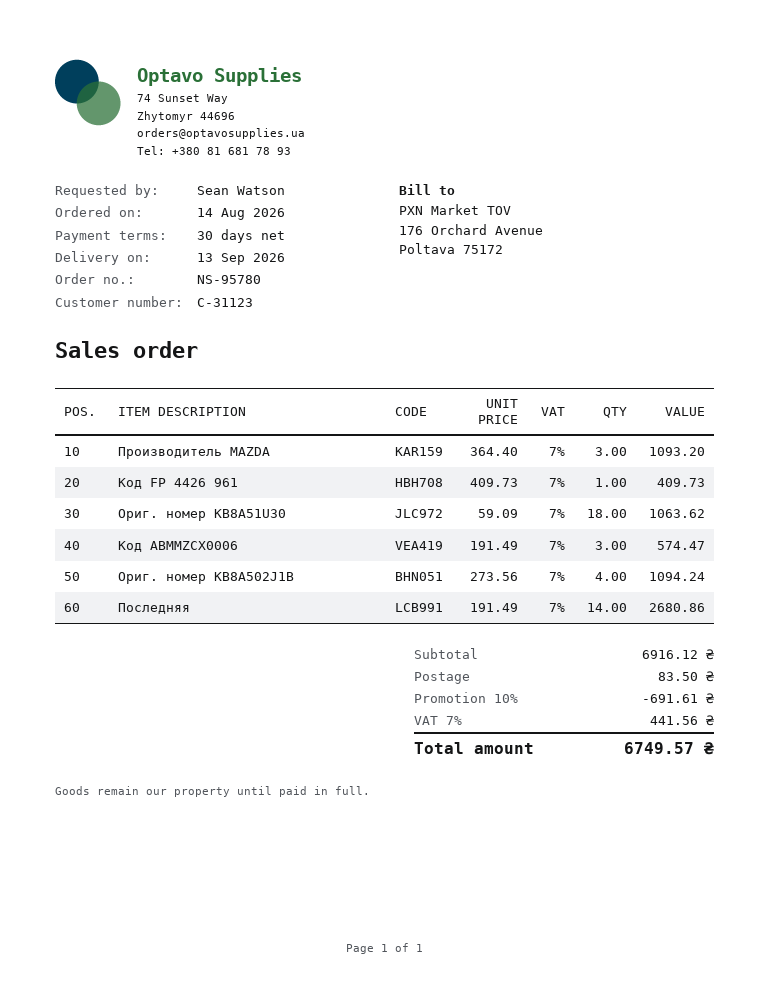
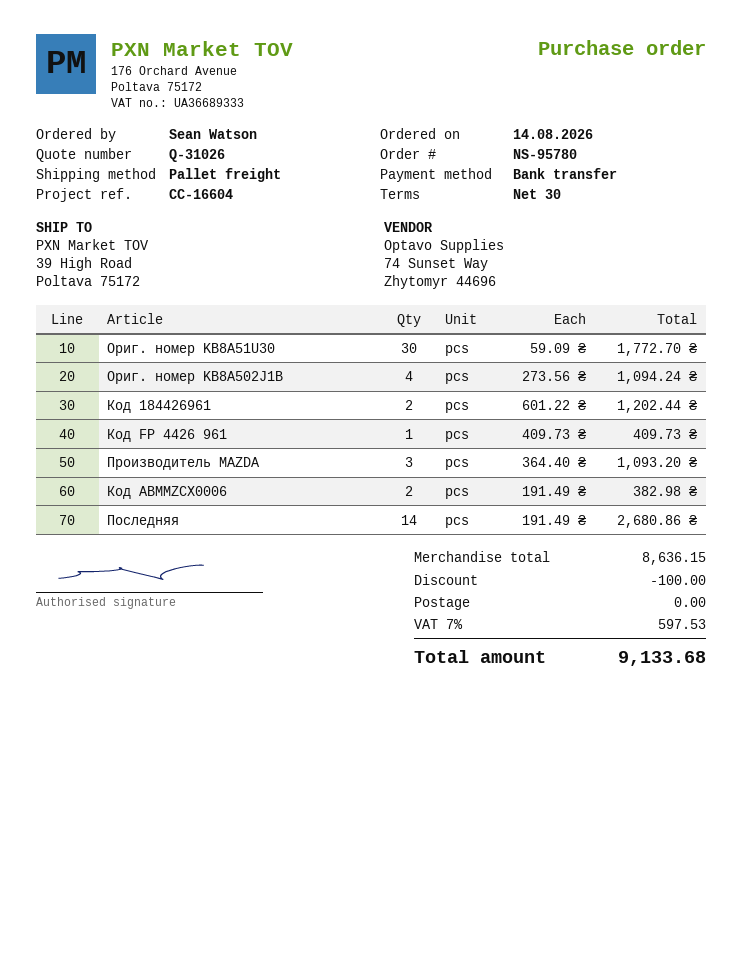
Ориг. номер KB8A51U30: 18 x 59.09 = 1063.62 -> 30 x 59.09 = 1772.70
Код ABMMZCX0006: 3 x 191.49 = 574.47 -> 2 x 191.49 = 382.98
Код 184426961: none -> 2 x 601.22 = 1202.44
subtotal: 6916.12 -> 8636.15
discount: 691.61 -> 100.00
shipping: 83.50 -> 0.00
tax: 7% = 441.56 -> 7% = 597.53
total: 6749.57 -> 9133.68

